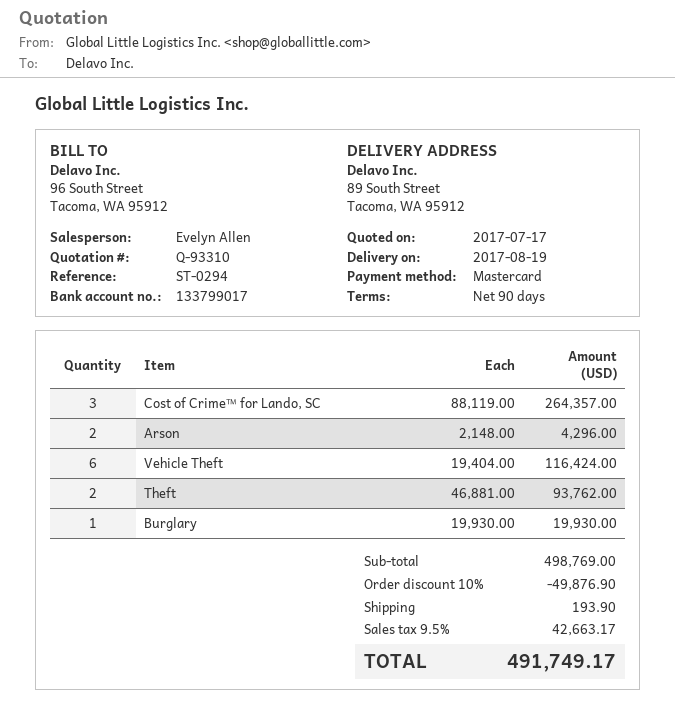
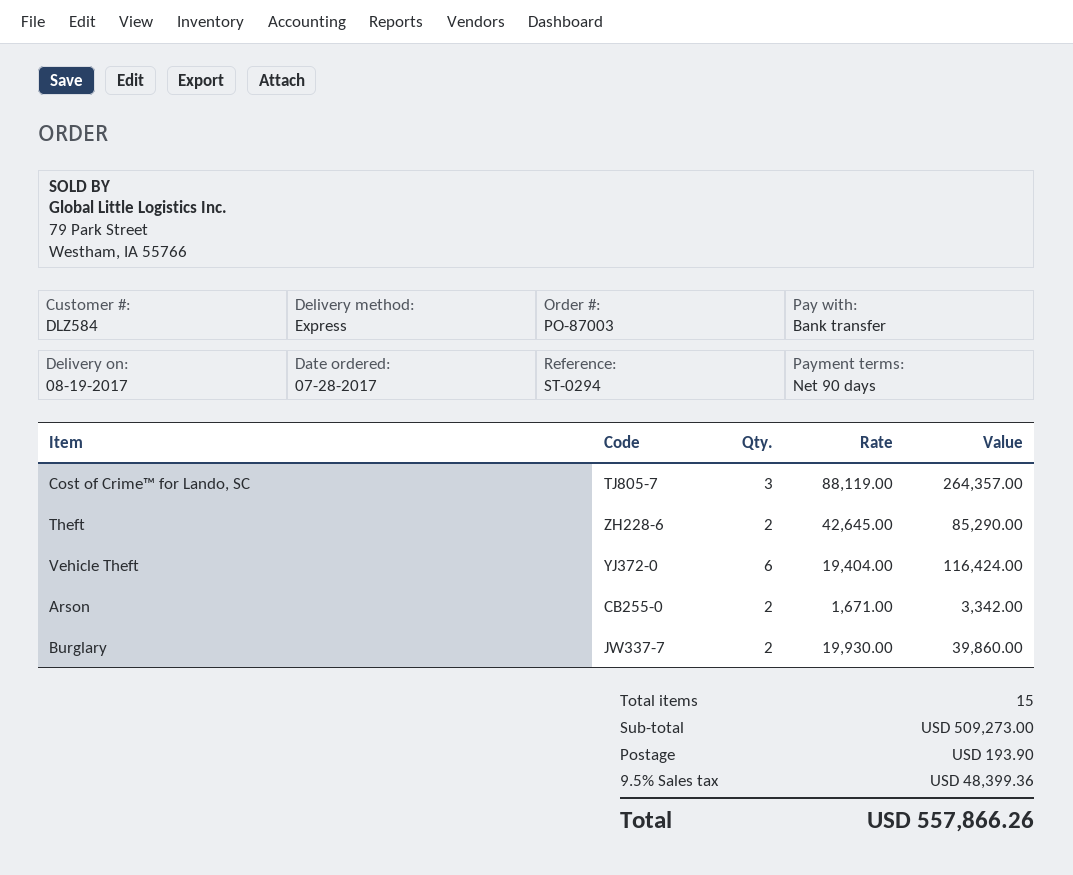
payment method: Mastercard -> bank transfer
Arson: 2 x 2148.00 = 4296.00 -> 2 x 1671.00 = 3342.00
Theft: 2 x 46881.00 = 93762.00 -> 2 x 42645.00 = 85290.00
Burglary: 1 x 19930.00 = 19930.00 -> 2 x 19930.00 = 39860.00
subtotal: 498769.00 -> 509273.00
discount: 10% = 49876.90 -> none
tax: 9.5% = 42663.17 -> 9.5% = 48399.36
total: 491749.17 -> 557866.26

